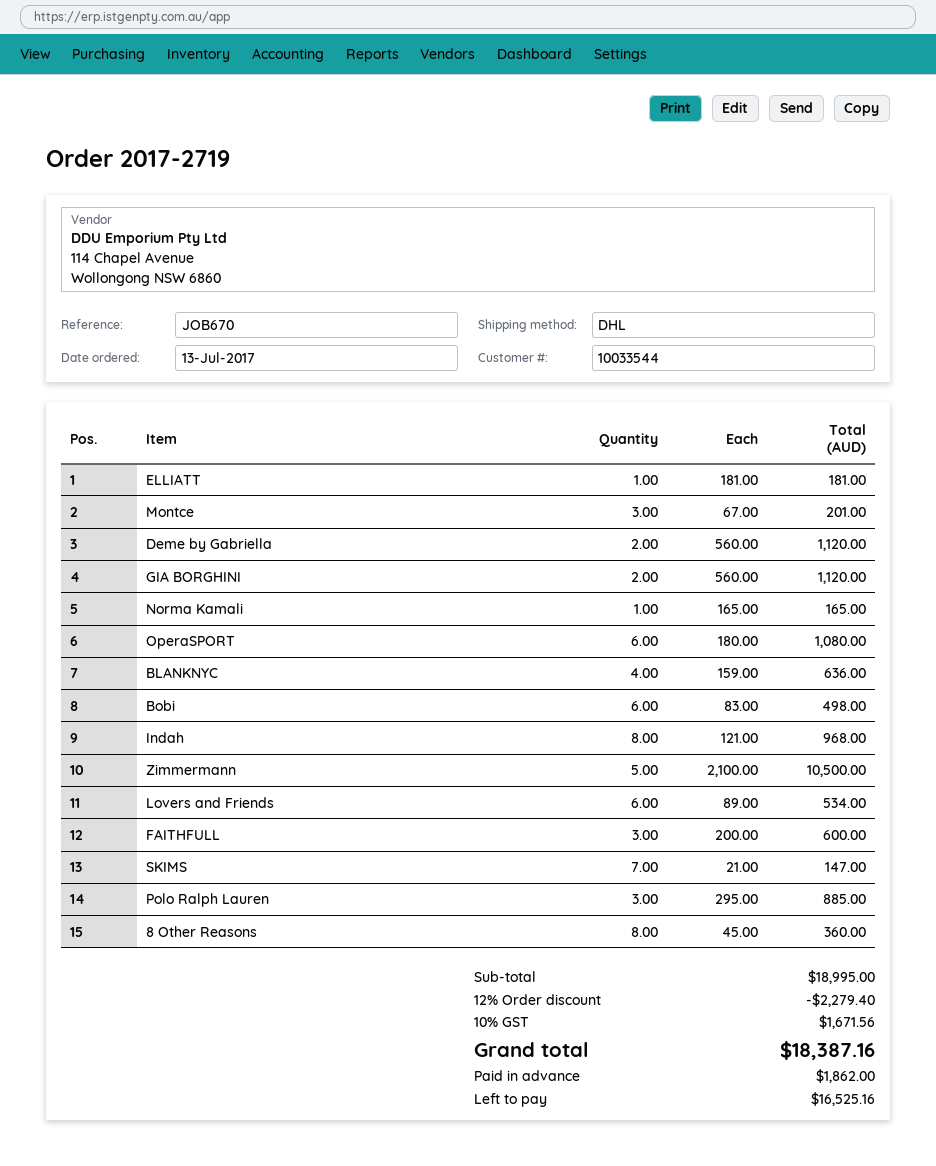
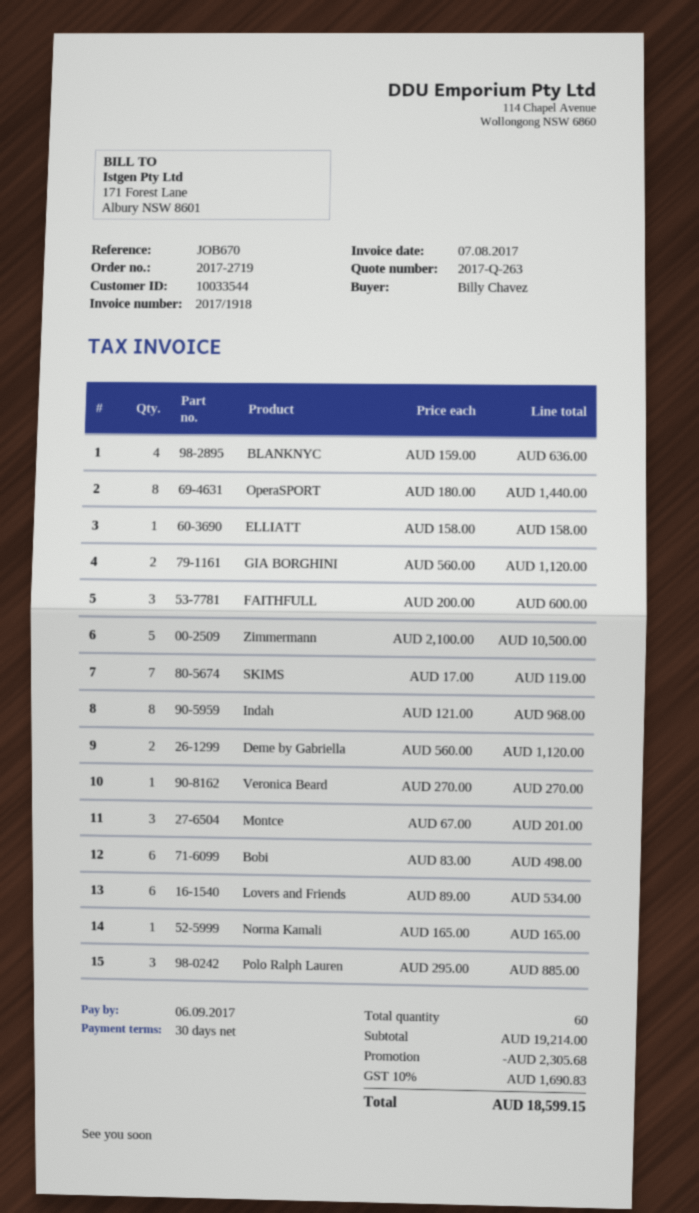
ELLIATT: 1 x 181.00 = 181.00 -> 1 x 158.00 = 158.00
OperaSPORT: 6 x 180.00 = 1080.00 -> 8 x 180.00 = 1440.00
SKIMS: 7 x 21.00 = 147.00 -> 7 x 17.00 = 119.00
8 Other Reasons: 8 x 45.00 = 360.00 -> none
Veronica Beard: none -> 1 x 270.00 = 270.00
subtotal: 18995.00 -> 19214.00
discount: 2279.40 -> 2305.68
tax: 10% = 1671.56 -> 10% = 1690.83
total: 18387.16 -> 18599.15

